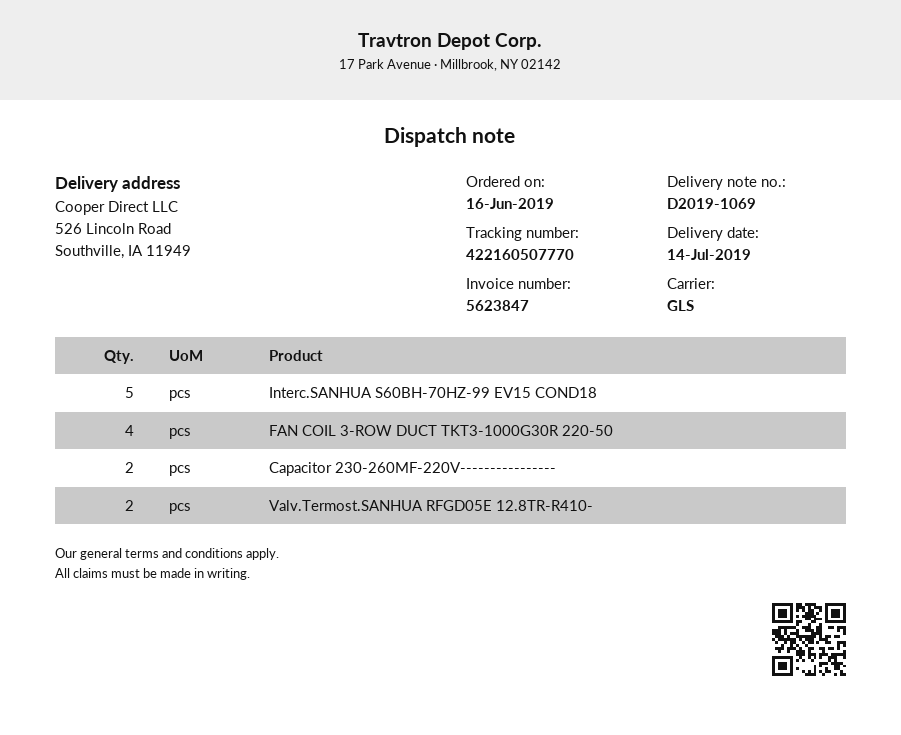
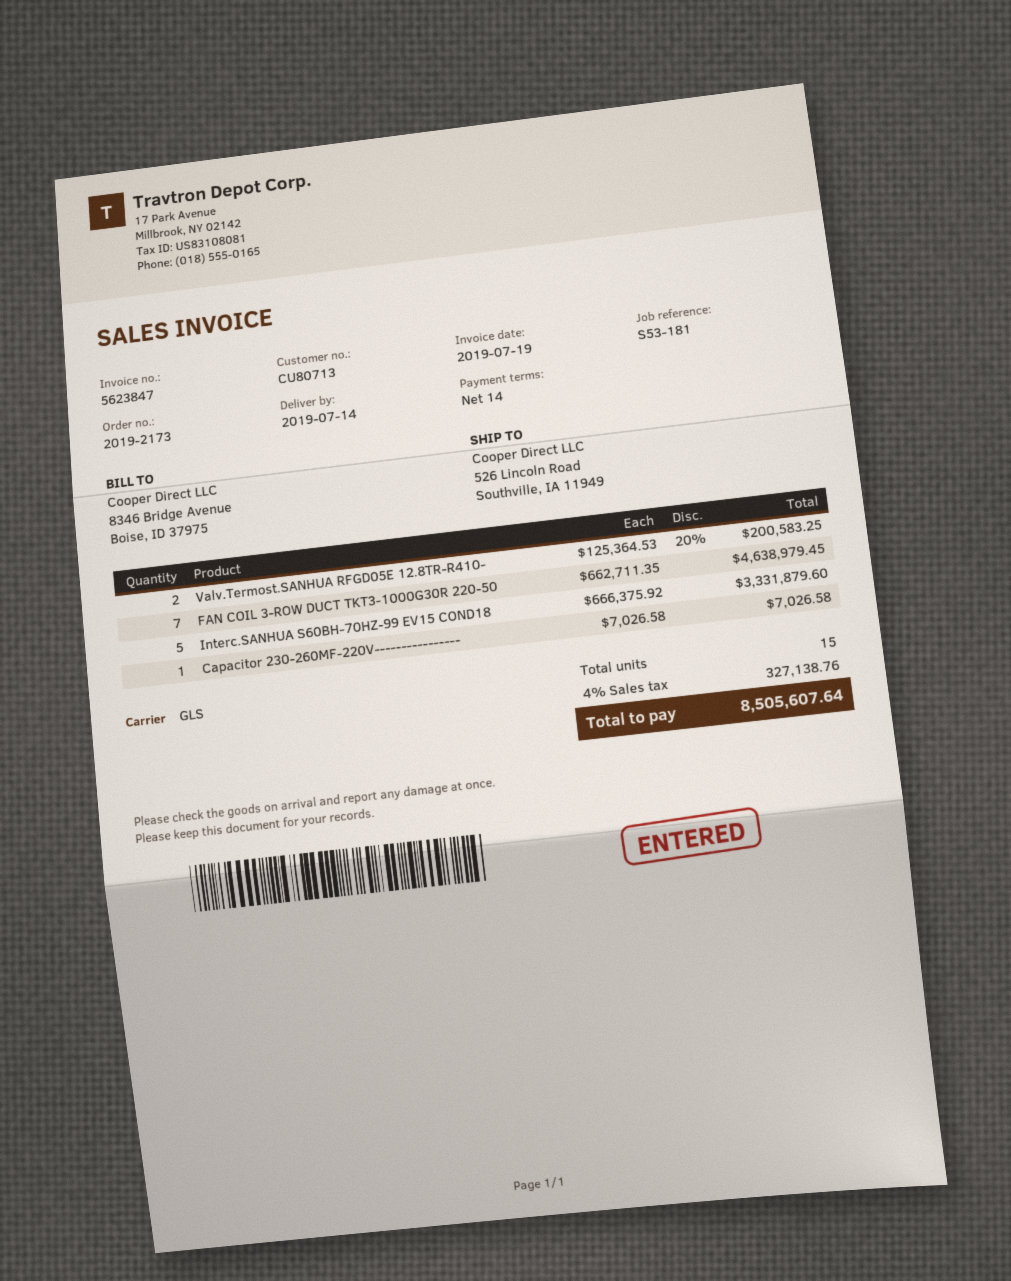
FAN COIL 3-ROW DUCT TKT3-1000G30R 220-50: 4 -> 7
Capacitor 230-260MF-220V----------------: 2 -> 1

